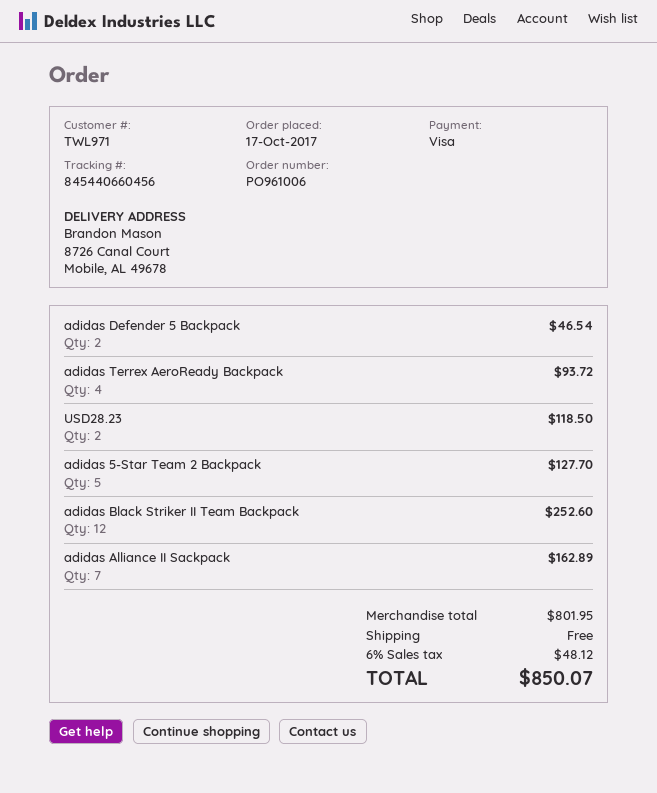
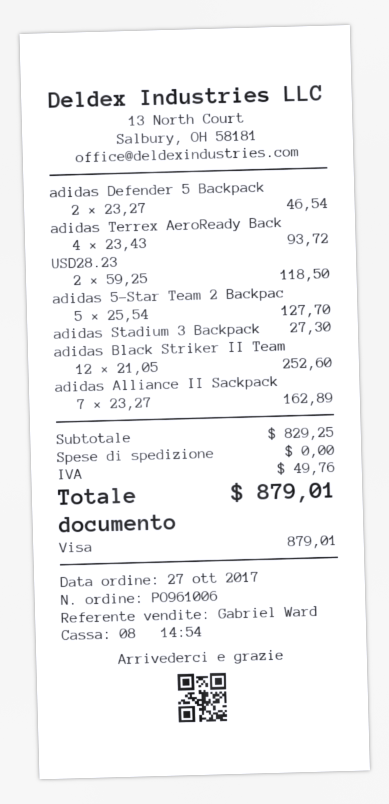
order date: 2017-10-17 -> 2017-10-27
adidas Stadium 3 Backpack: none -> 1 for 27.30
subtotal: 801.95 -> 829.25
tax: 48.12 -> 49.76
total: 850.07 -> 879.01

